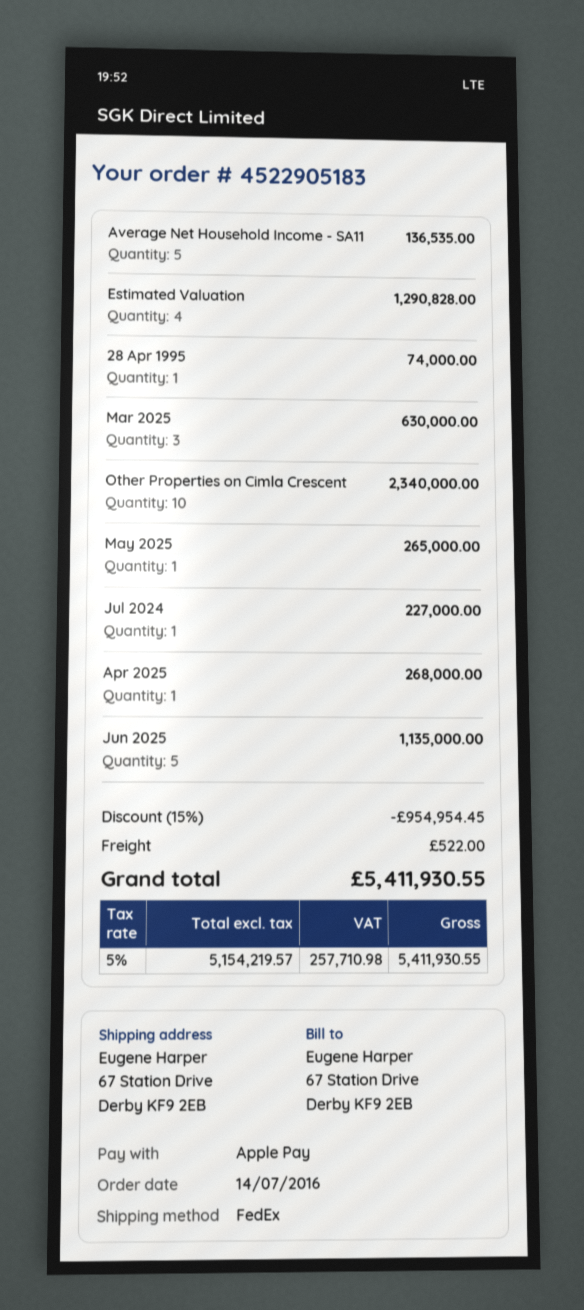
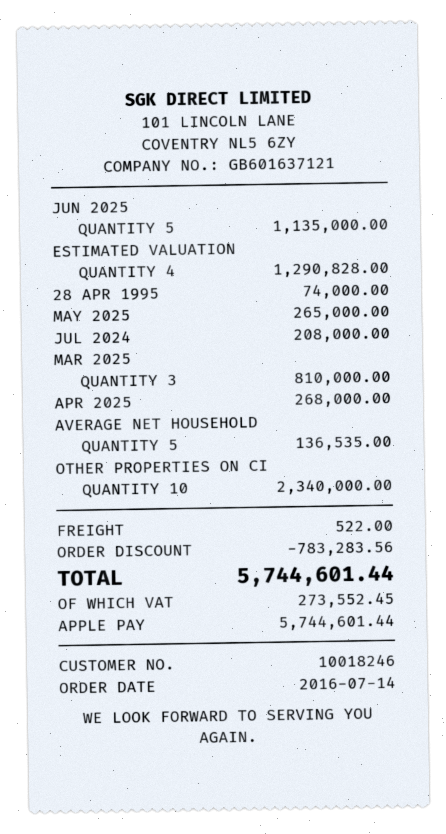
Mar 2025: 3 for 630000.00 -> 3 for 810000.00
Jul 2024: 1 for 227000.00 -> 1 for 208000.00
discount: 954954.45 -> 783283.56
tax: 257710.98 -> 273552.45
total: 5411930.55 -> 5744601.44

